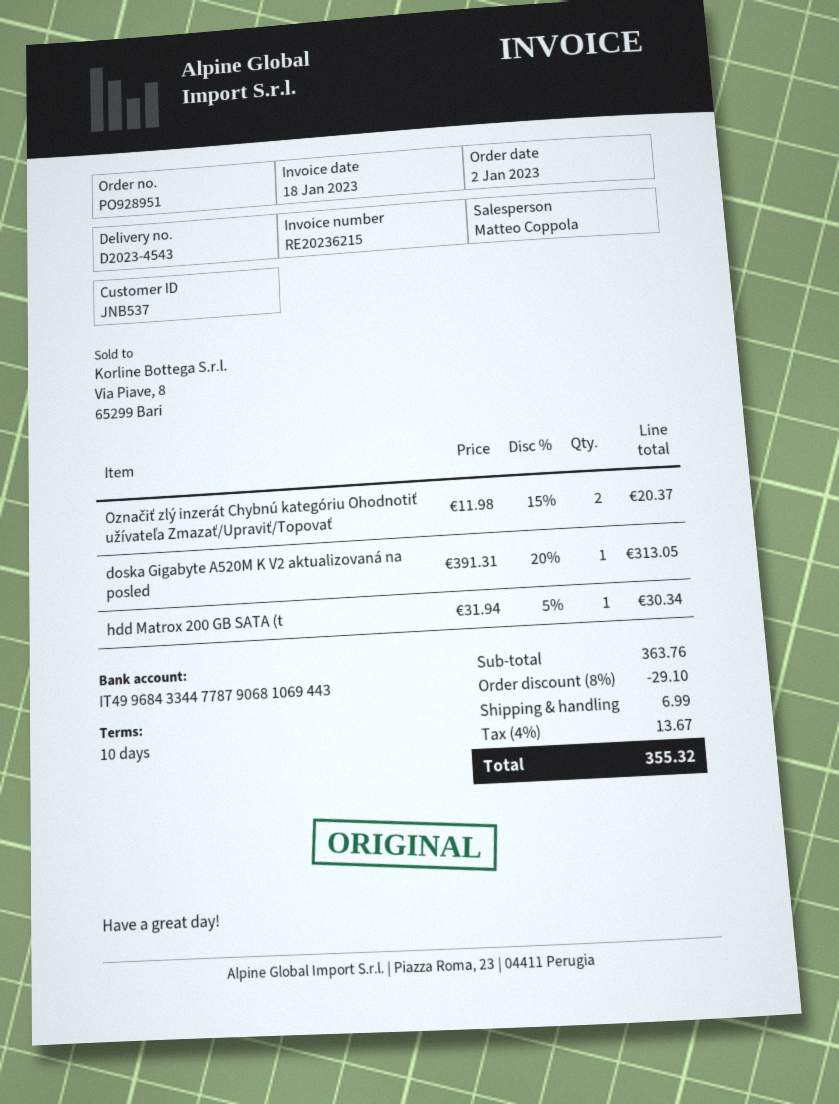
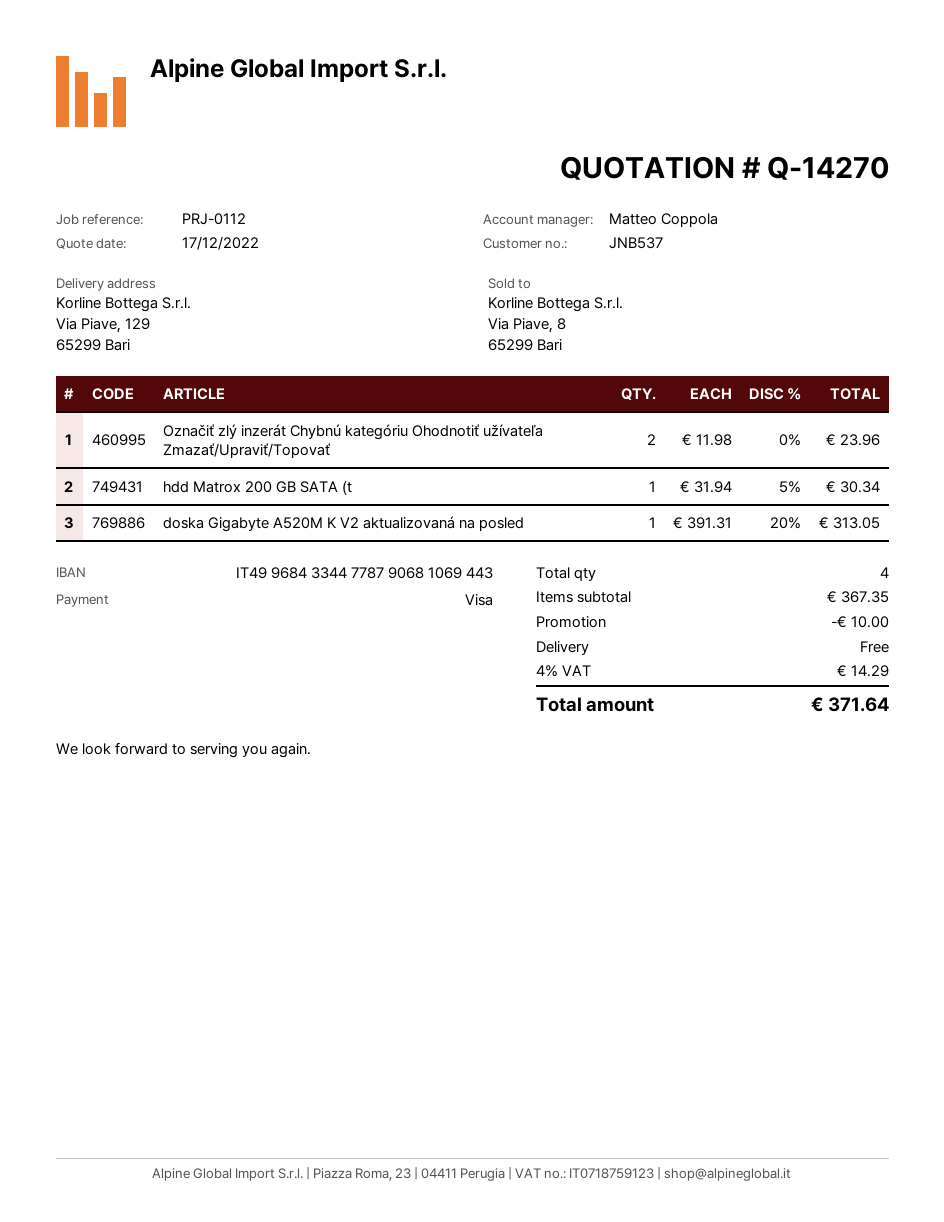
Označiť zlý inzerát Chybnú kategóriu Ohodnotiť užívateľa Zmazať/Upraviť/Topovať: 2 x 11.98 - 15% = 20.37 -> 2 x 11.98 = 23.96
subtotal: 363.76 -> 367.35
discount: 29.10 -> 10.00
shipping: 6.99 -> 0.00
tax: 4% = 13.67 -> 4% = 14.29
total: 355.32 -> 371.64

